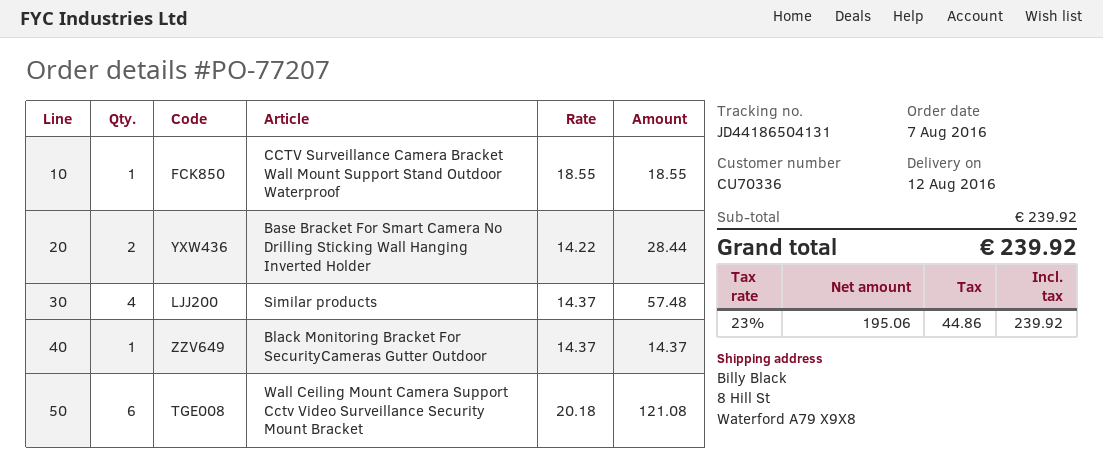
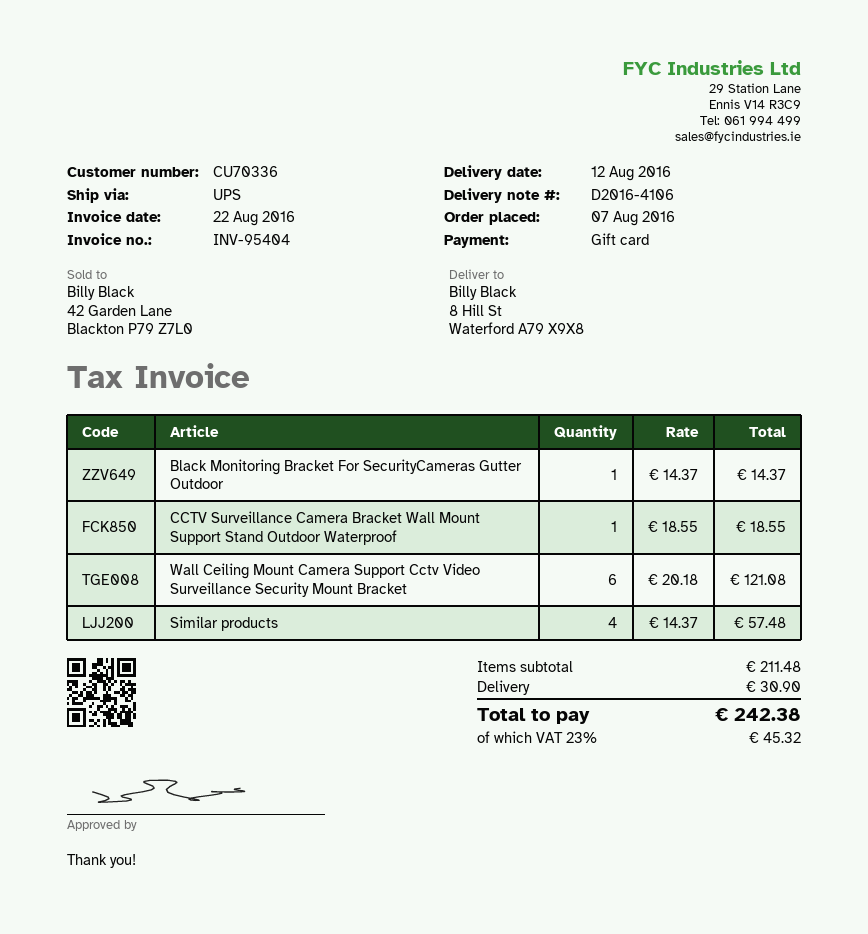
Base Bracket For Smart Camera No Drilling Sticking Wall Hanging Inverted Holder: 2 x 14.22 = 28.44 -> none
subtotal: 239.92 -> 211.48
shipping: none -> 30.90
tax: 23% = 44.86 -> 23% = 45.32
total: 239.92 -> 242.38

